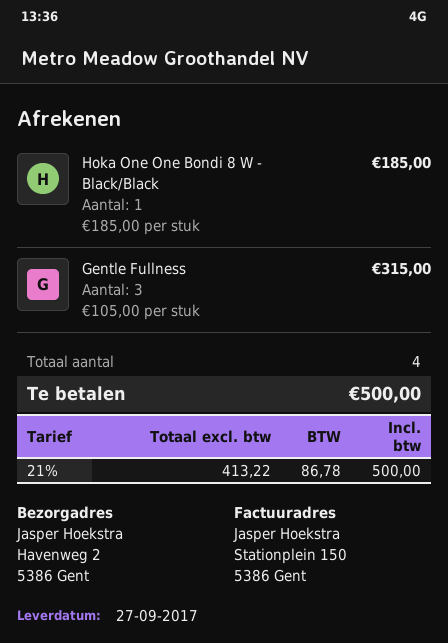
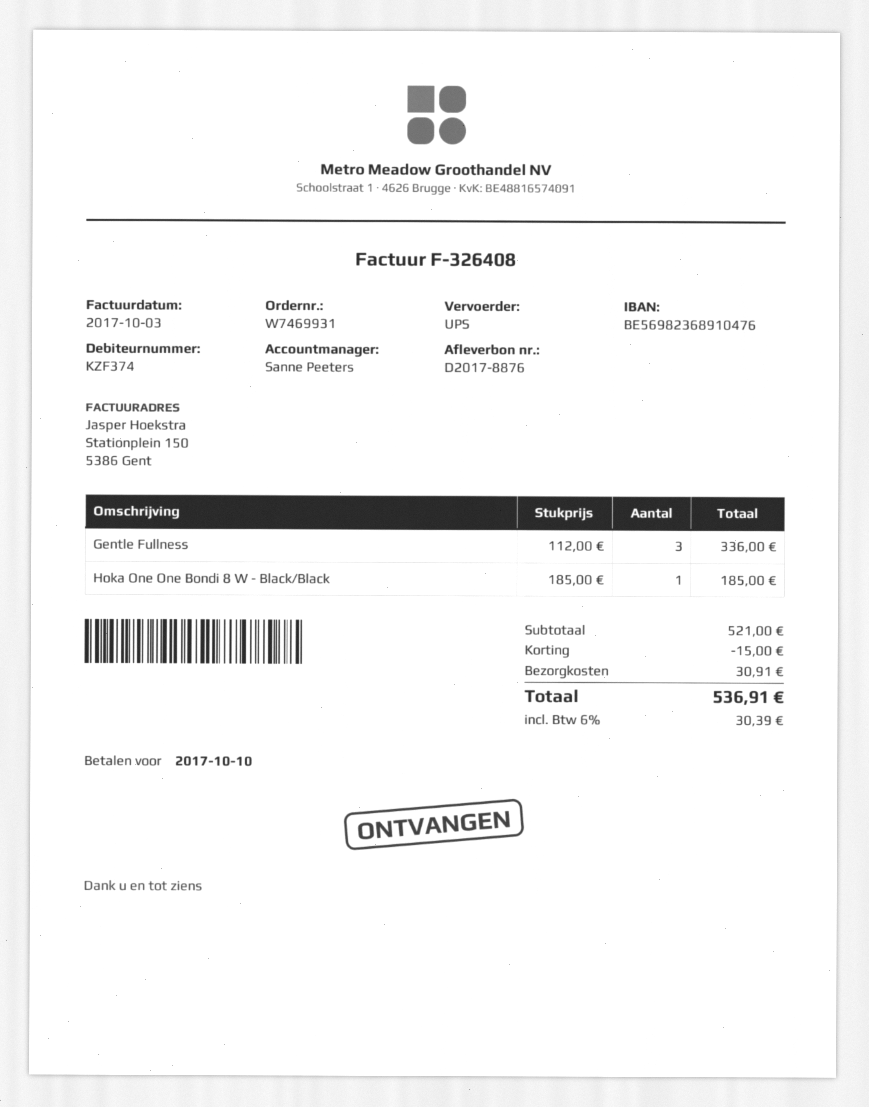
Gentle Fullness: 3 x 105.00 = 315.00 -> 3 x 112.00 = 336.00
discount: none -> 15.00
shipping: none -> 30.91
tax: 21% = 86.78 -> 6% = 30.39
total: 500.00 -> 536.91

